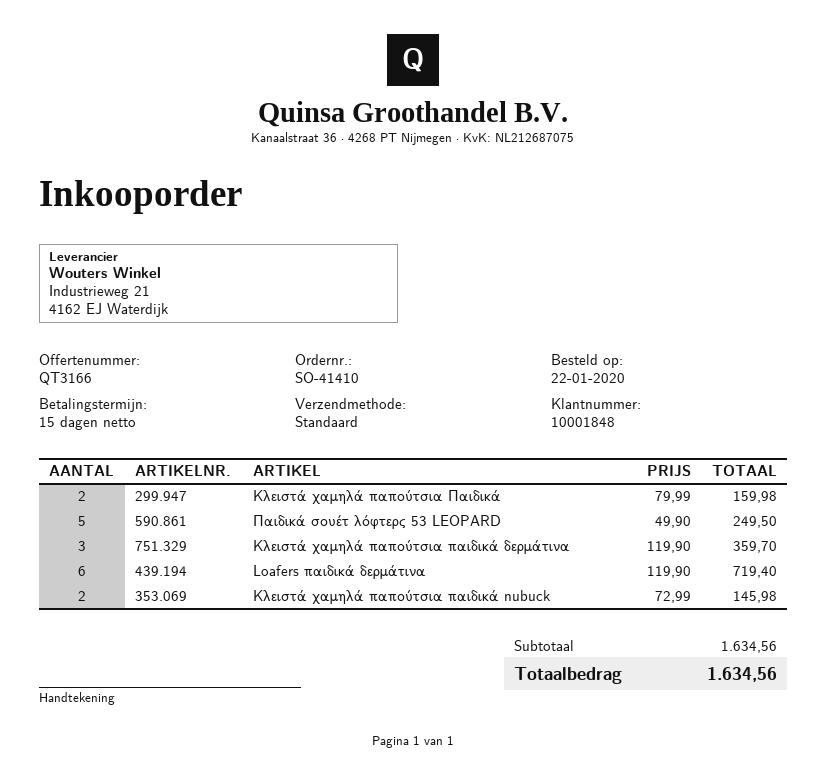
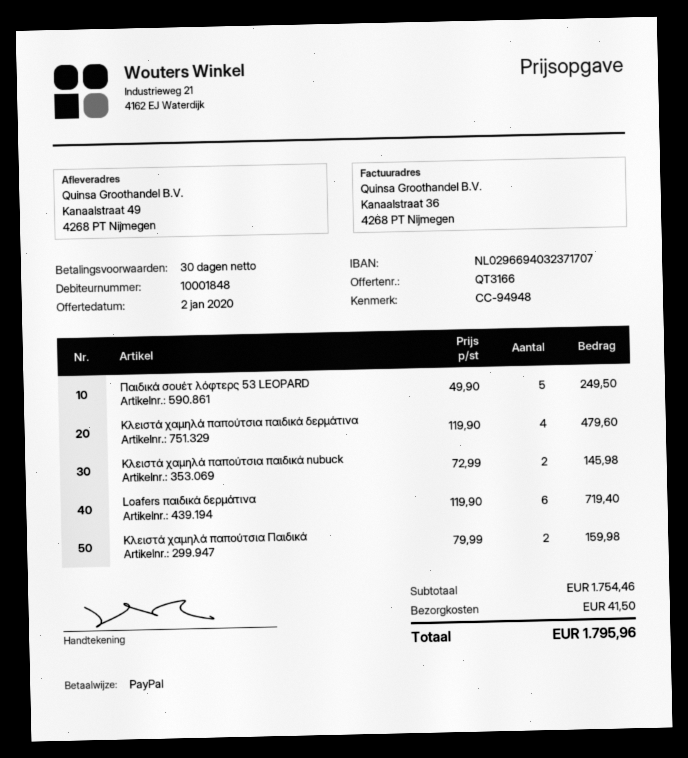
payment terms: 15 days -> 30 days
Κλειστά χαμηλά παπούτσια παιδικά δερμάτινα: 3 x 119.90 = 359.70 -> 4 x 119.90 = 479.60
subtotal: 1634.56 -> 1754.46
shipping: none -> 41.50
total: 1634.56 -> 1795.96

